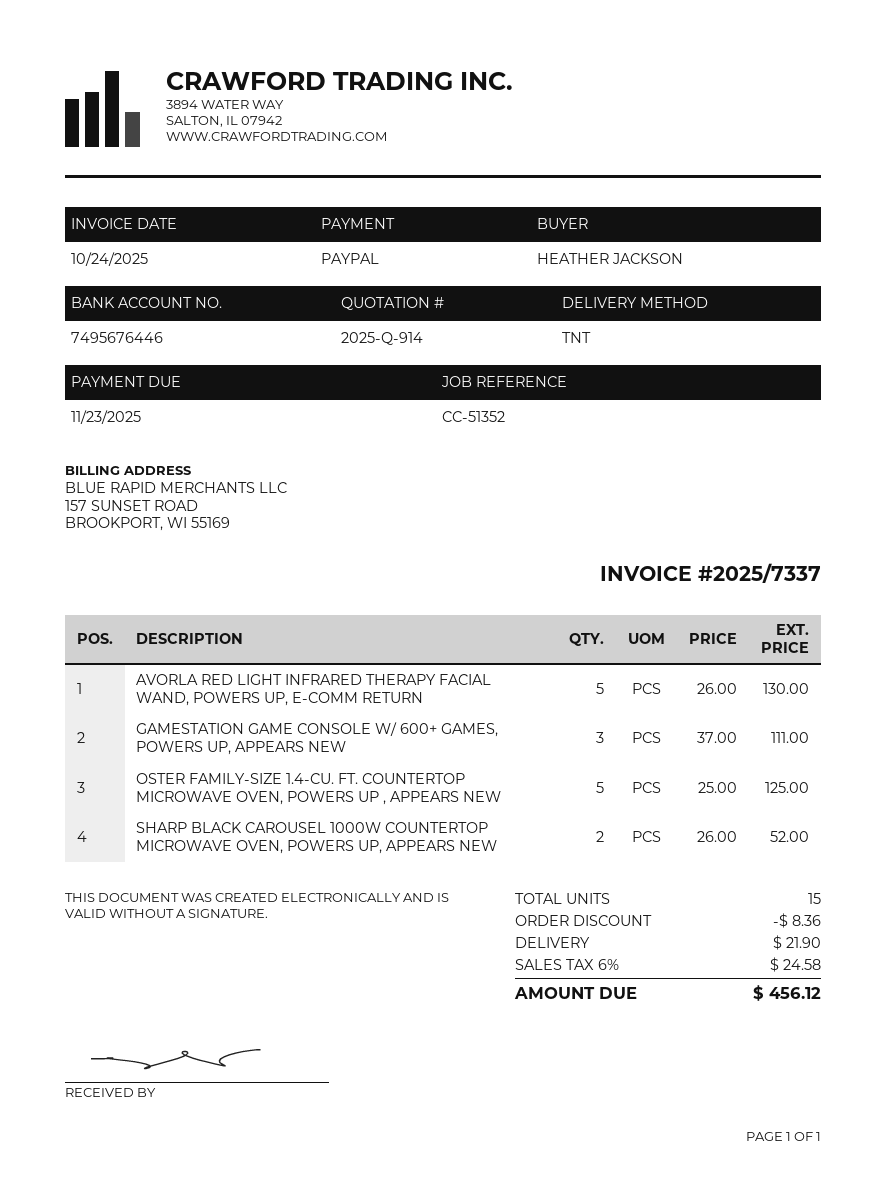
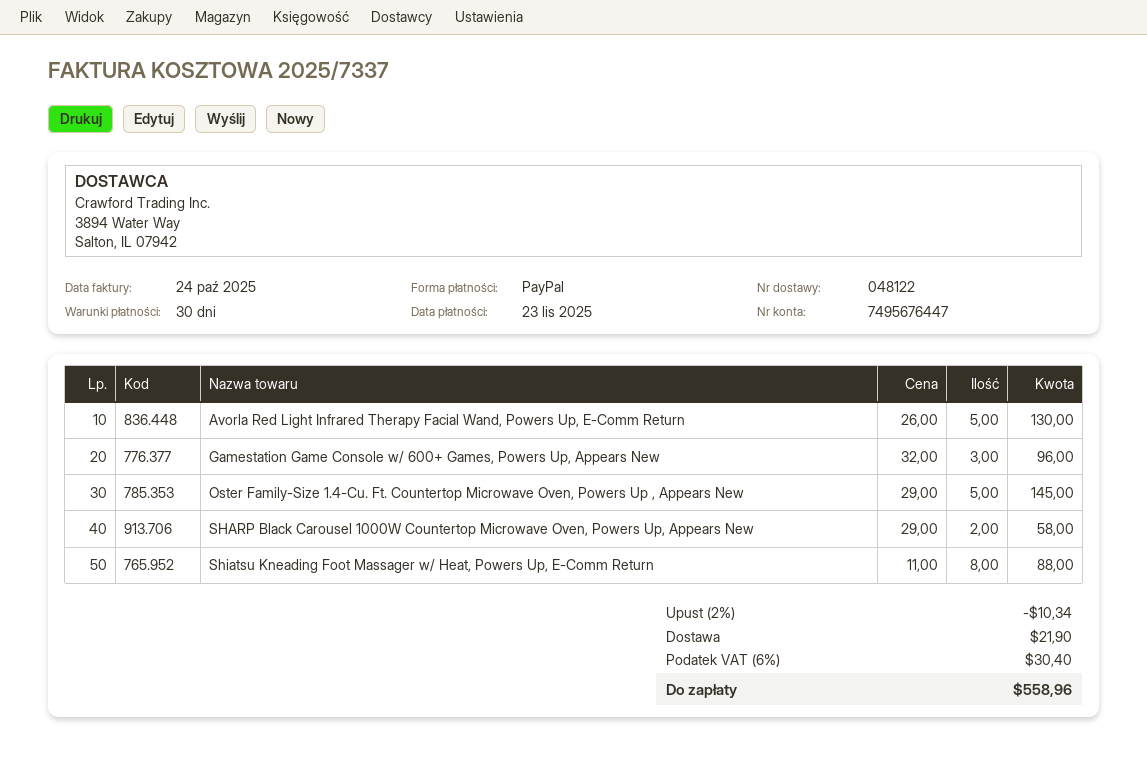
bank account: 7495676446 -> 7495676447
GAMESTATION GAME CONSOLE W/ 600+ GAMES, POWERS UP, APPEARS NEW: 3 x 37.00 = 111.00 -> 3 x 32.00 = 96.00
OSTER FAMILY-SIZE 1.4-CU. FT. COUNTERTOP MICROWAVE OVEN, POWERS UP , APPEARS NEW: 5 x 25.00 = 125.00 -> 5 x 29.00 = 145.00
SHARP BLACK CAROUSEL 1000W COUNTERTOP MICROWAVE OVEN, POWERS UP, APPEARS NEW: 2 x 26.00 = 52.00 -> 2 x 29.00 = 58.00
Shiatsu Kneading Foot Massager w/ Heat, Powers Up, E-Comm Return: none -> 8 x 11.00 = 88.00
discount: 8.36 -> 10.34
tax: 6% = 24.58 -> 6% = 30.40
total: 456.12 -> 558.96

